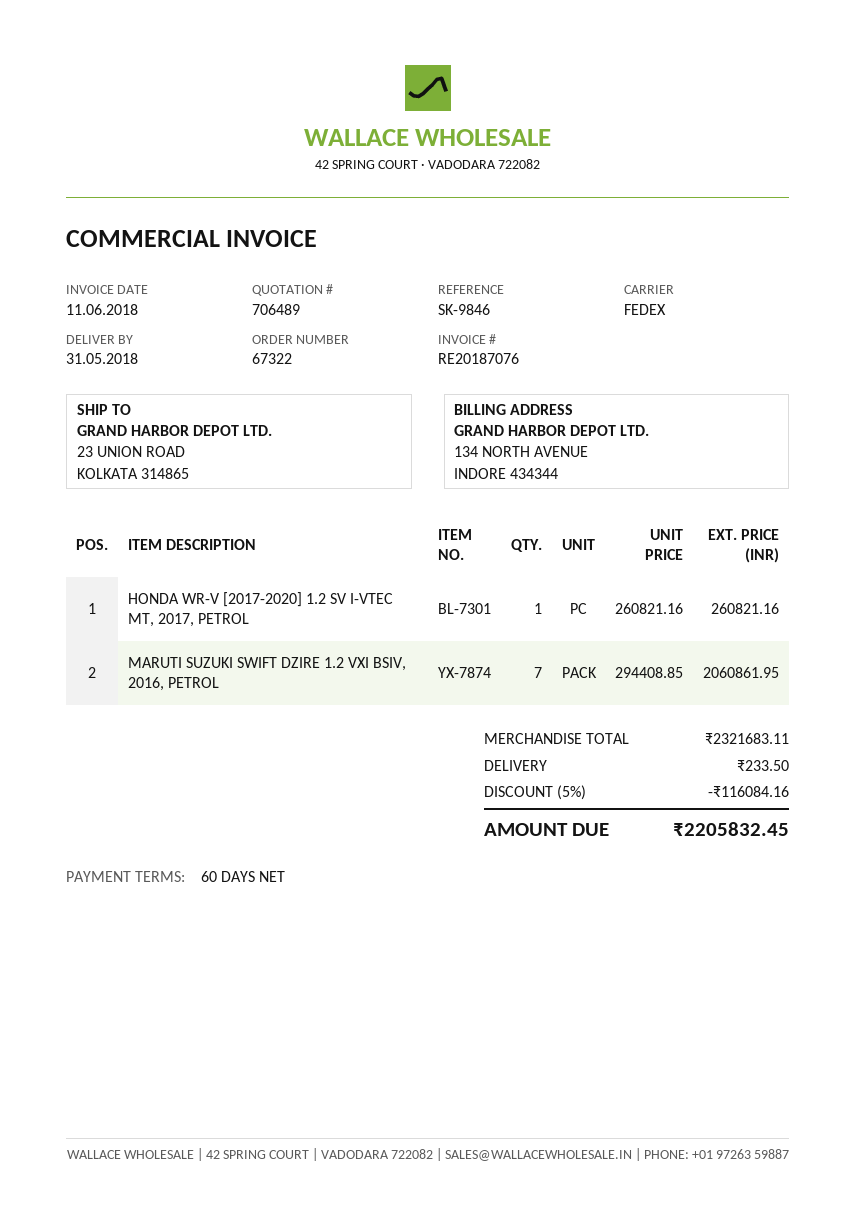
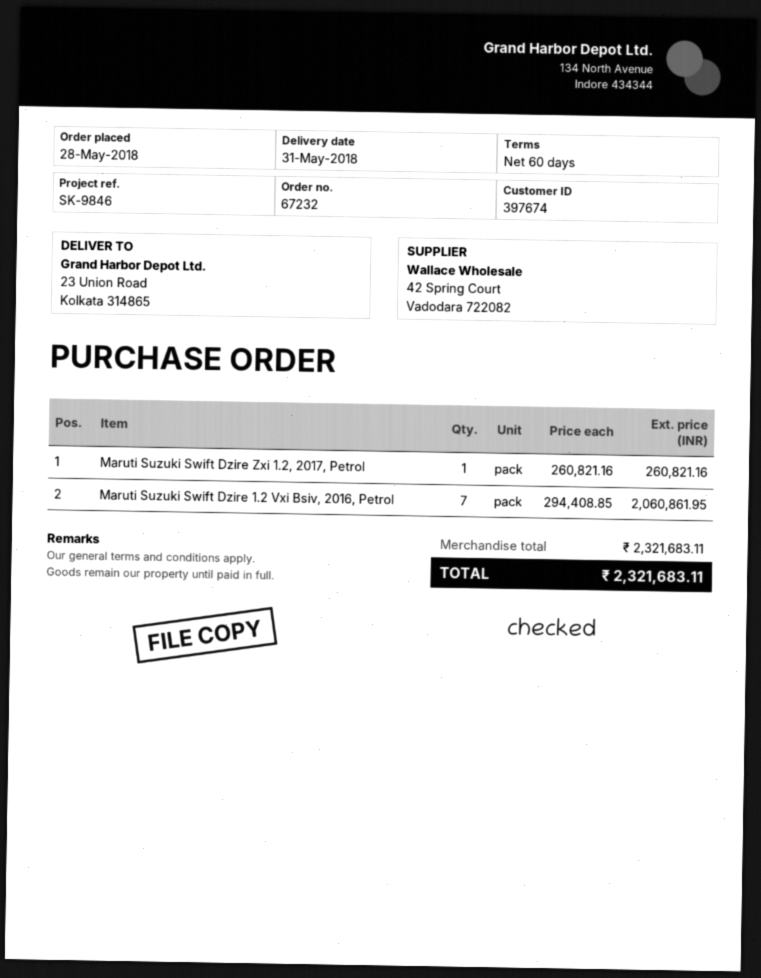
order number: 67322 -> 67232
HONDA WR-V [2017-2020] 1.2 SV I-VTEC MT, 2017, PETROL: 1 x 260821.16 = 260821.16 -> none
Maruti Suzuki Swift Dzire Zxi 1.2, 2017, Petrol: none -> 1 x 260821.16 = 260821.16
discount: 5% = 116084.16 -> none
shipping: 233.50 -> none
total: 2205832.45 -> 2321683.11

